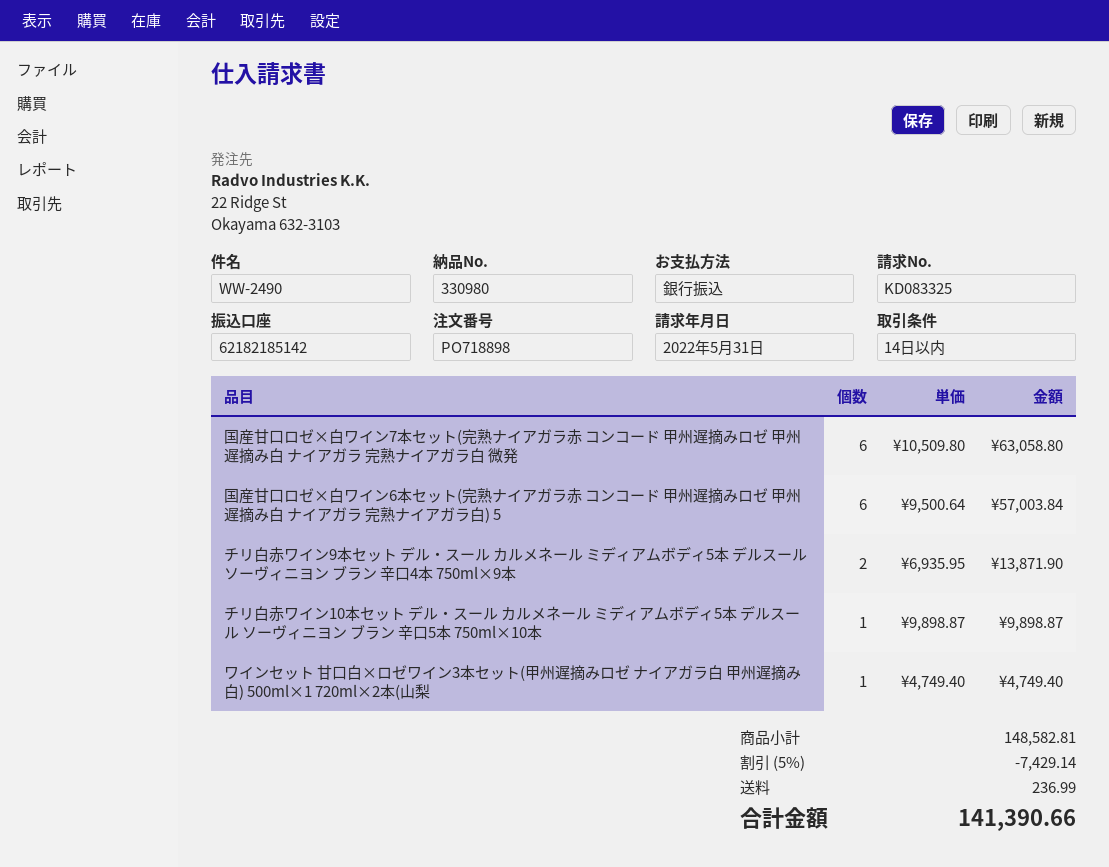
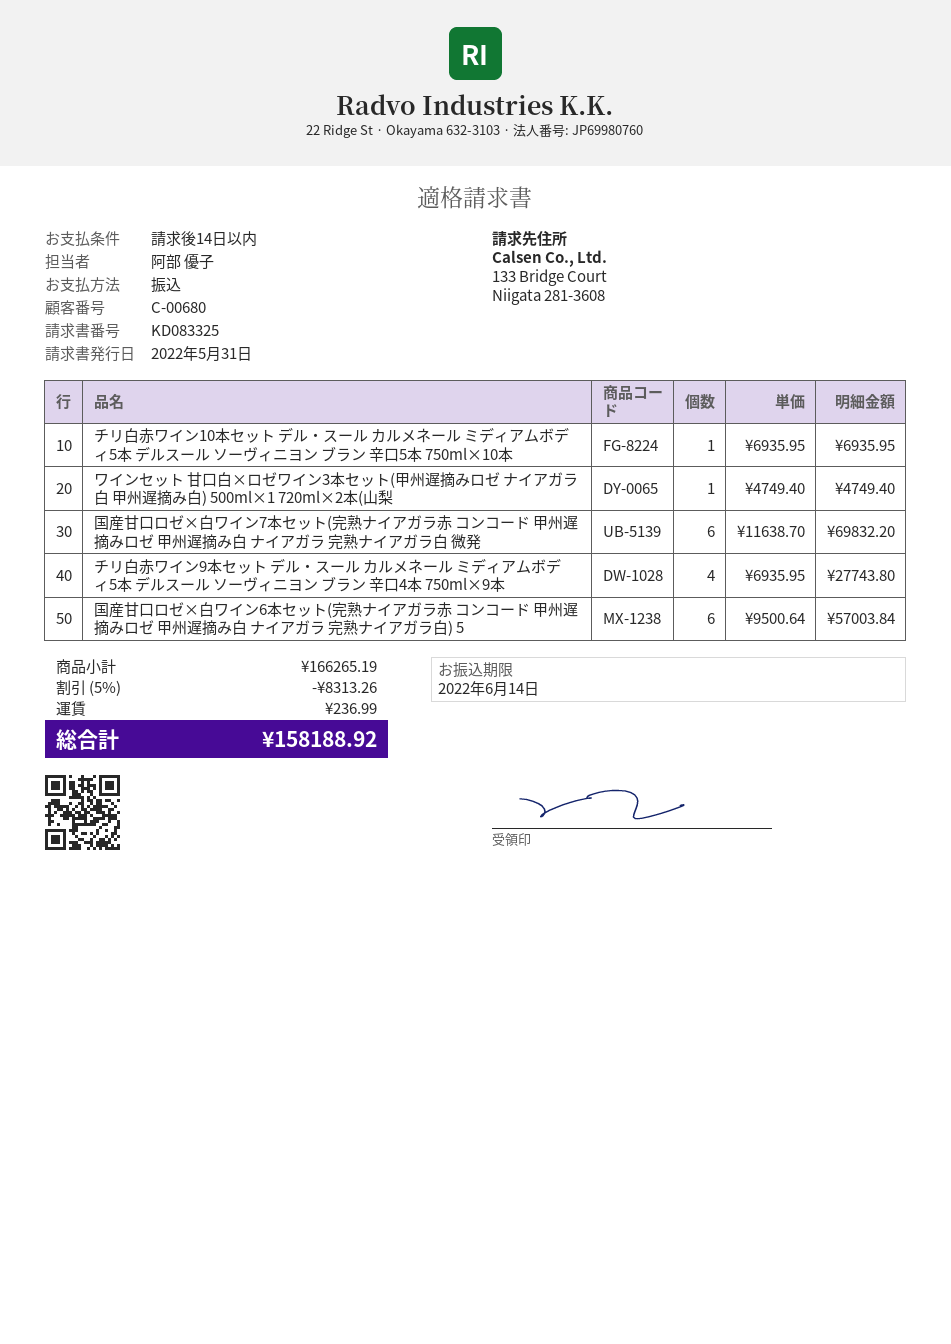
国産甘口ロゼ×白ワイン7本セット(完熟ナイアガラ赤 コンコード 甲州遅摘みロゼ 甲州遅摘み白 ナイアガラ 完熟ナイアガラ白 微発: 6 x 10509.80 = 63058.80 -> 6 x 11638.70 = 69832.20
チリ白赤ワイン9本セット デル・スール カルメネール ミディアムボディ5本 デルスール ソーヴィニヨン ブラン 辛口4本 750ml×9本: 2 x 6935.95 = 13871.90 -> 4 x 6935.95 = 27743.80
チリ白赤ワイン10本セット デル・スール カルメネール ミディアムボディ5本 デルスール ソーヴィニヨン ブラン 辛口5本 750ml×10本: 1 x 9898.87 = 9898.87 -> 1 x 6935.95 = 6935.95
subtotal: 148582.81 -> 166265.19
discount: 5% = 7429.14 -> 5% = 8313.26
total: 141390.66 -> 158188.92

